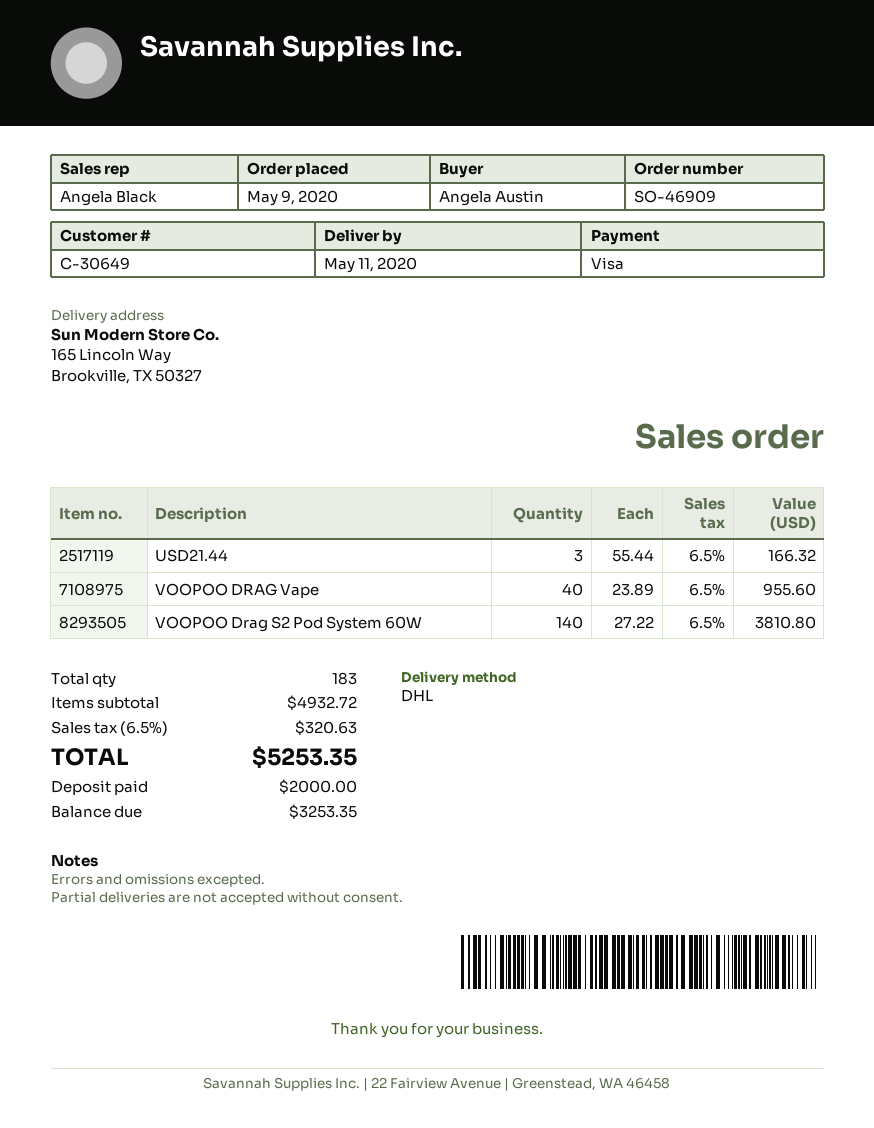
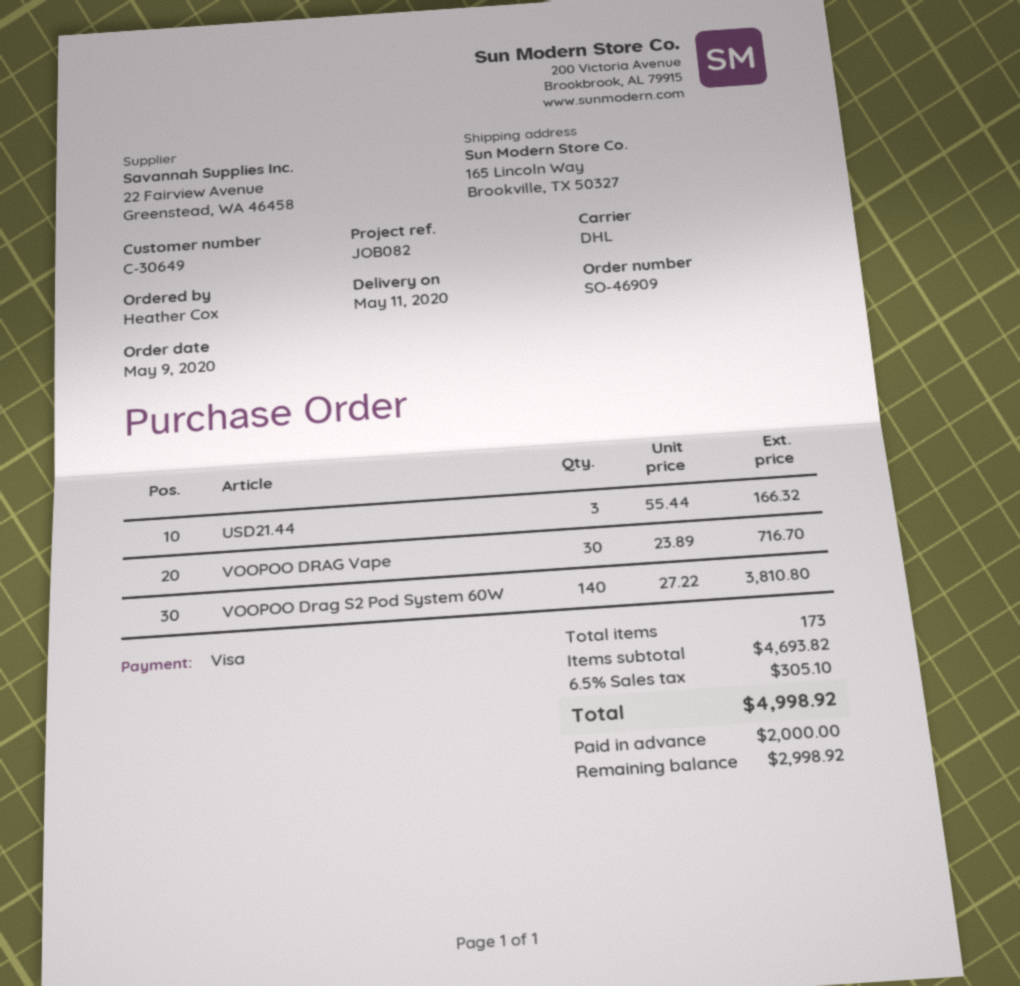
ordered by: Angela Austin -> Heather Cox
VOOPOO DRAG Vape: 40 x 23.89 = 955.60 -> 30 x 23.89 = 716.70
total quantity: 183 -> 173
subtotal: 4932.72 -> 4693.82
tax: 6.5% = 320.63 -> 6.5% = 305.10
total: 5253.35 -> 4998.92
balance: 3253.35 -> 2998.92

